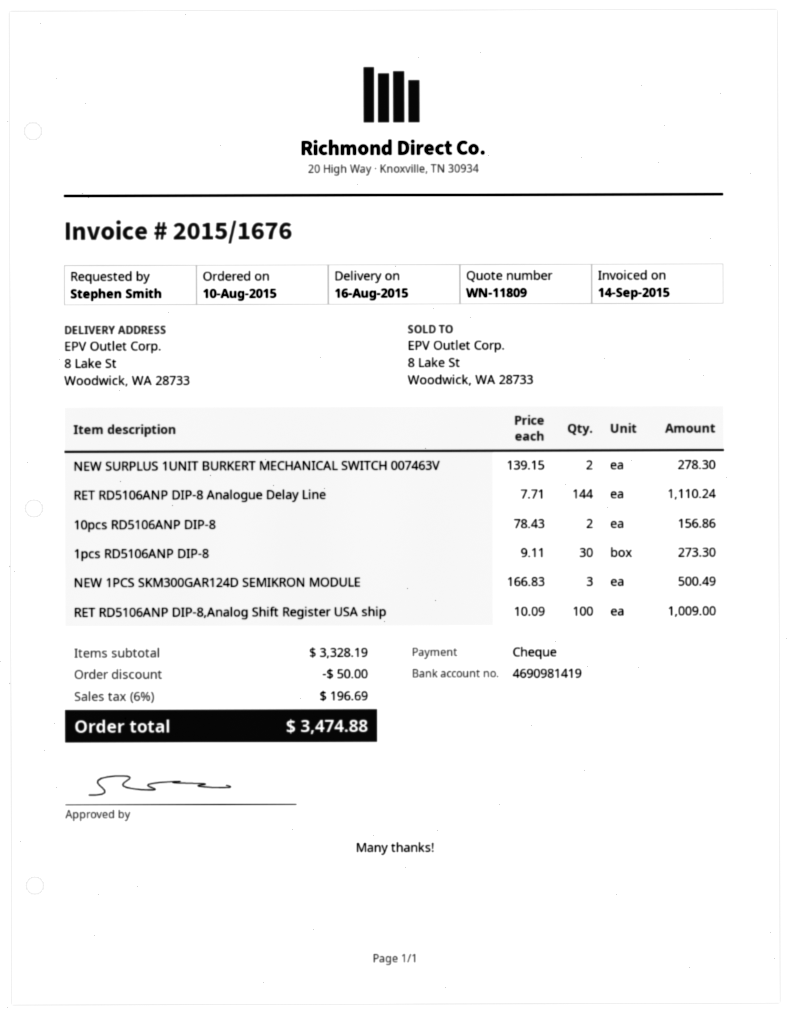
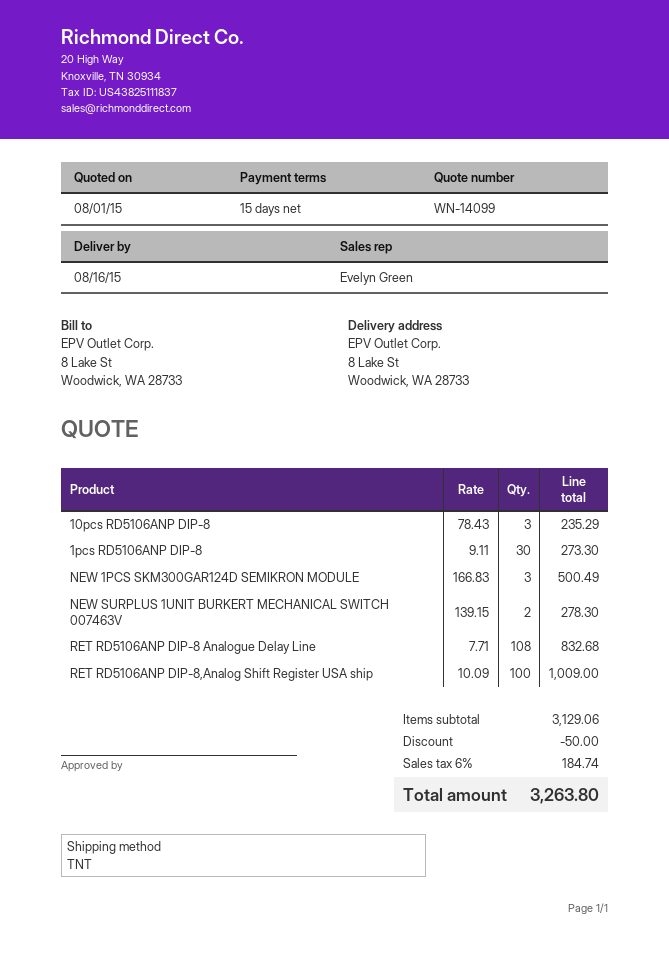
quote number: WN-11809 -> WN-14099
RET RD5106ANP DIP-8 Analogue Delay Line: 144 x 7.71 = 1110.24 -> 108 x 7.71 = 832.68
10pcs RD5106ANP DIP-8: 2 x 78.43 = 156.86 -> 3 x 78.43 = 235.29
subtotal: 3328.19 -> 3129.06
tax: 6% = 196.69 -> 6% = 184.74
total: 3474.88 -> 3263.80

